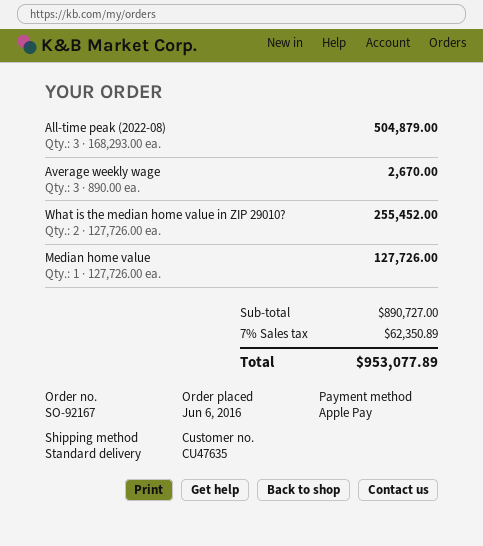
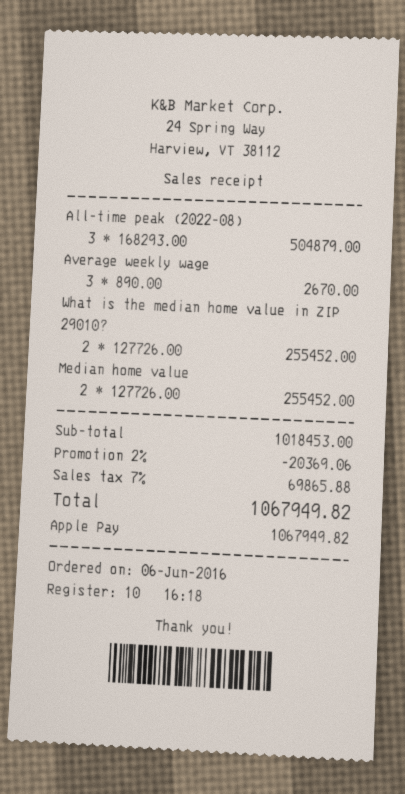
Median home value: 1 x 127726.00 = 127726.00 -> 2 x 127726.00 = 255452.00
subtotal: 890727.00 -> 1018453.00
discount: none -> 2% = 20369.06
tax: 7% = 62350.89 -> 7% = 69865.88
total: 953077.89 -> 1067949.82

